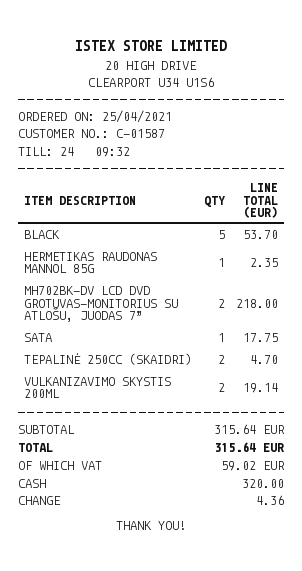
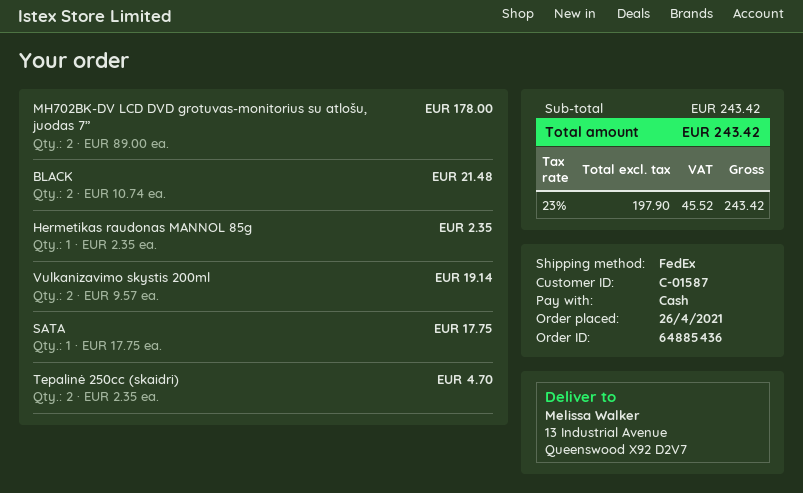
order date: 2021-04-25 -> 2021-04-26
BLACK: 5 for 53.70 -> 2 for 21.48
MH702BK-DV LCD DVD GROTUVAS-MONITORIUS SU ATLOŠU, JUODAS 7”: 2 for 218.00 -> 2 for 178.00
subtotal: 315.64 -> 243.42
tax: 59.02 -> 45.52
total: 315.64 -> 243.42

